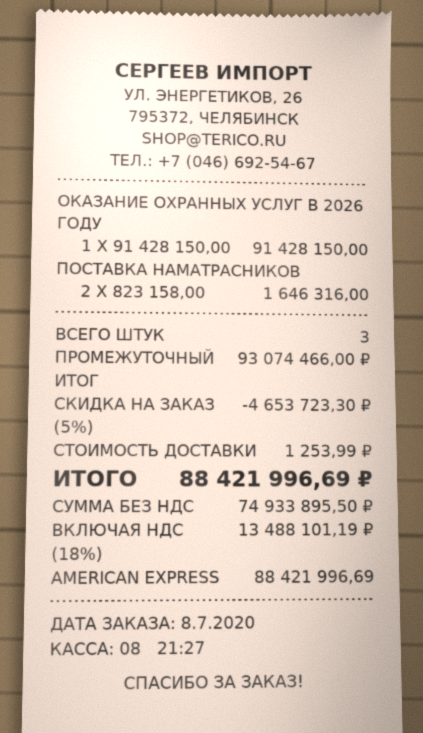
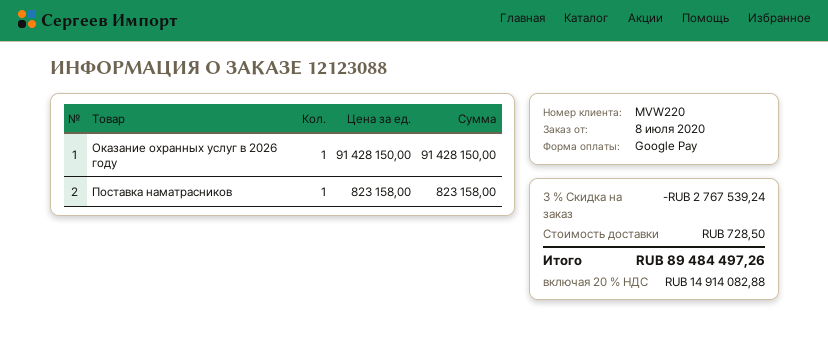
payment method: American Express -> Google Pay
ПОСТАВКА НАМАТРАСНИКОВ: 2 x 823158.00 = 1646316.00 -> 1 x 823158.00 = 823158.00
discount: 5% = 4653723.30 -> 3% = 2767539.24
shipping: 1253.99 -> 728.50
tax: 18% = 13488101.19 -> 20% = 14914082.88
total: 88421996.69 -> 89484497.26

